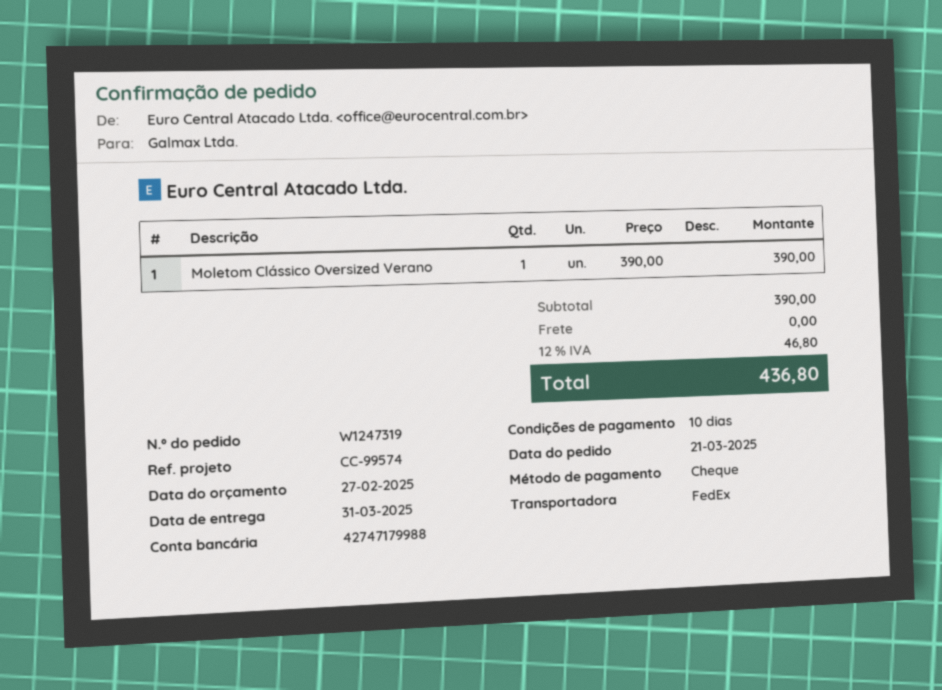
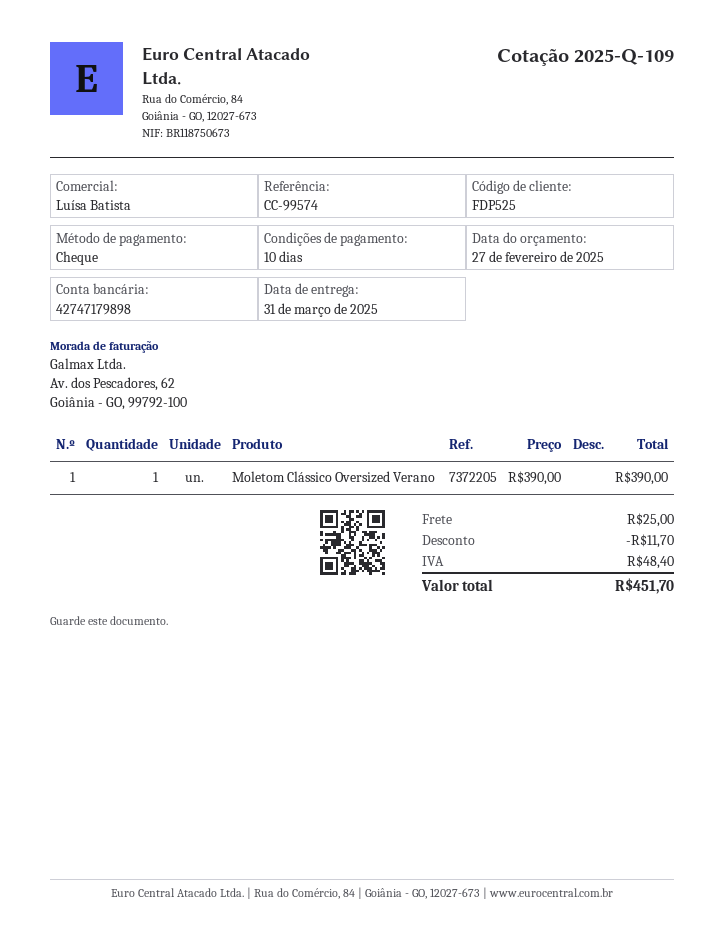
bank account: 42747179988 -> 42747179898
discount: none -> 11.70
shipping: 0.00 -> 25.00
tax: 46.80 -> 48.40
total: 436.80 -> 451.70

